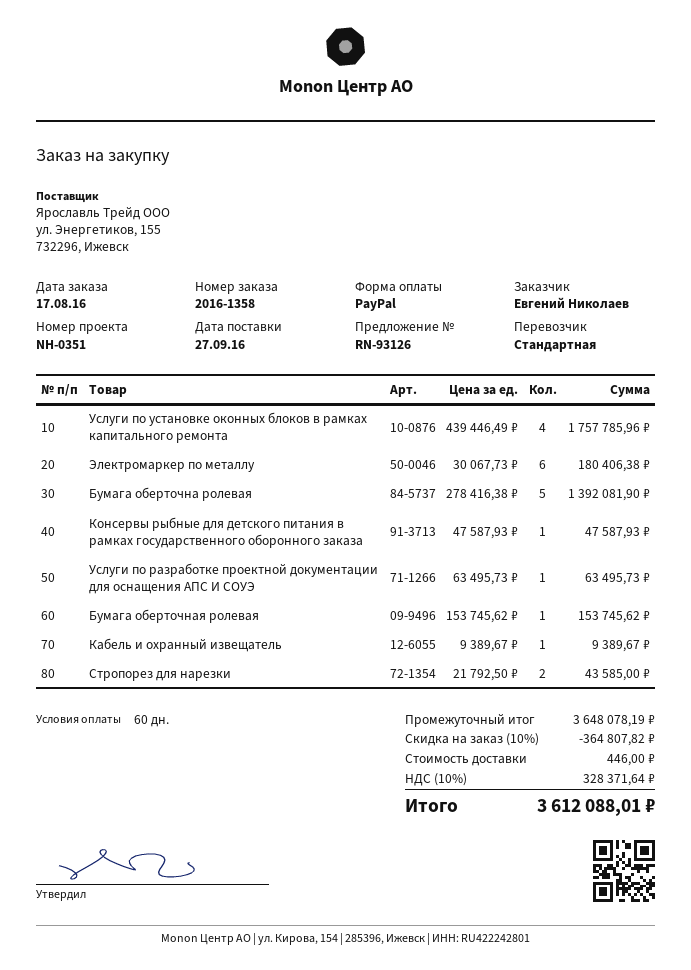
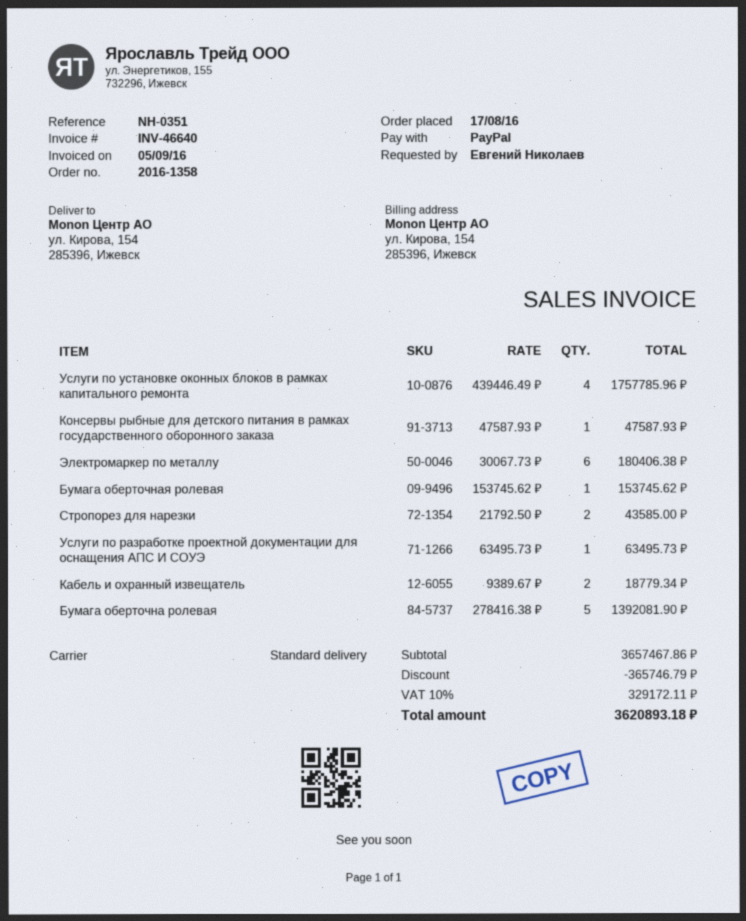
Кабель и охранный извещатель: 1 x 9389.67 = 9389.67 -> 2 x 9389.67 = 18779.34
subtotal: 3648078.19 -> 3657467.86
discount: 364807.82 -> 365746.79
shipping: 446.00 -> none
tax: 10% = 328371.64 -> 10% = 329172.11
total: 3612088.01 -> 3620893.18

